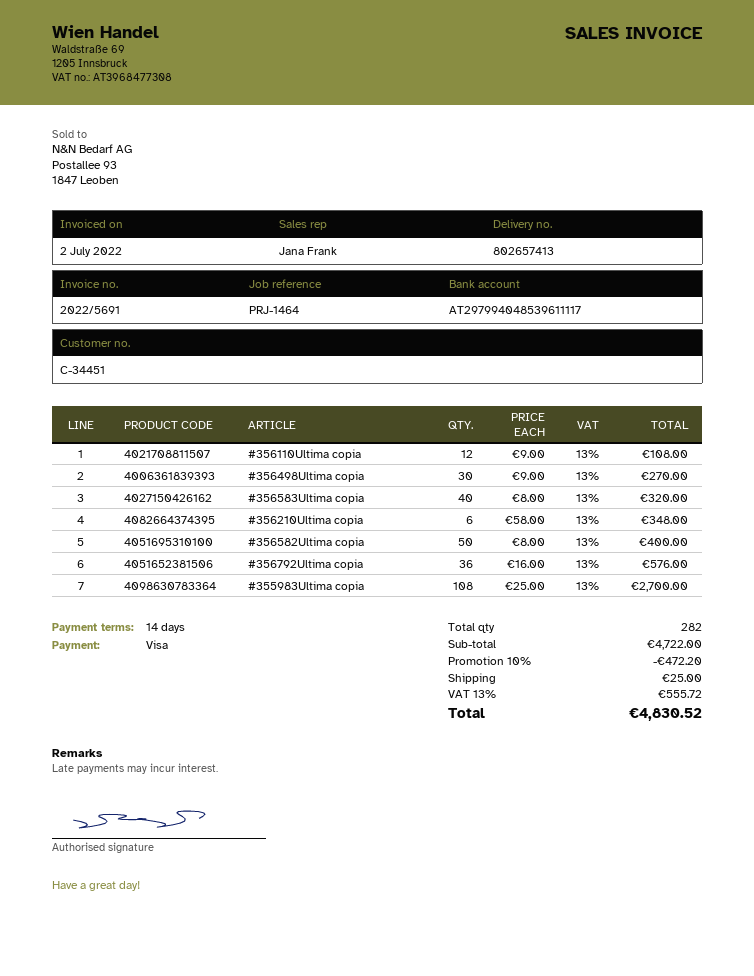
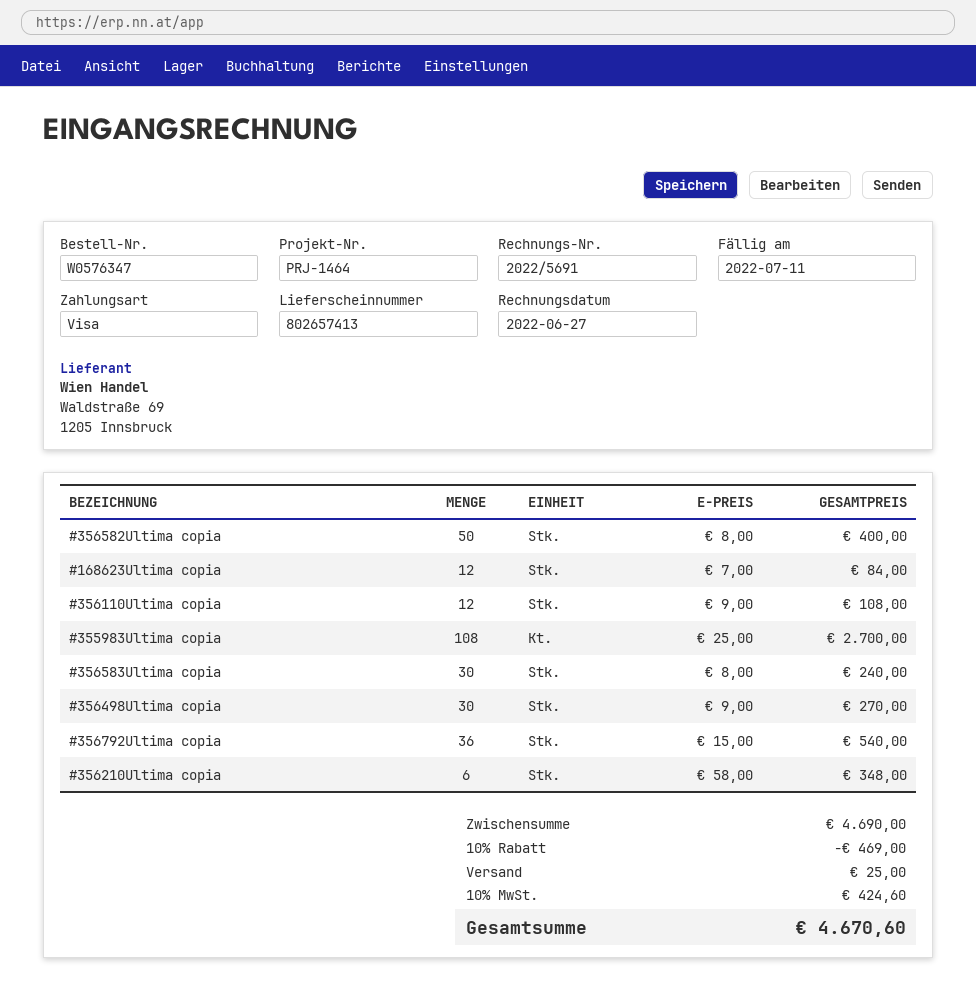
invoice date: 2022-07-02 -> 2022-06-27
#356583Ultima copia: 40 x 8.00 = 320.00 -> 30 x 8.00 = 240.00
#356792Ultima copia: 36 x 16.00 = 576.00 -> 36 x 15.00 = 540.00
#168623Ultima copia: none -> 12 x 7.00 = 84.00
subtotal: 4722.00 -> 4690.00
discount: 10% = 472.20 -> 10% = 469.00
tax: 13% = 555.72 -> 10% = 424.60
total: 4830.52 -> 4670.60

